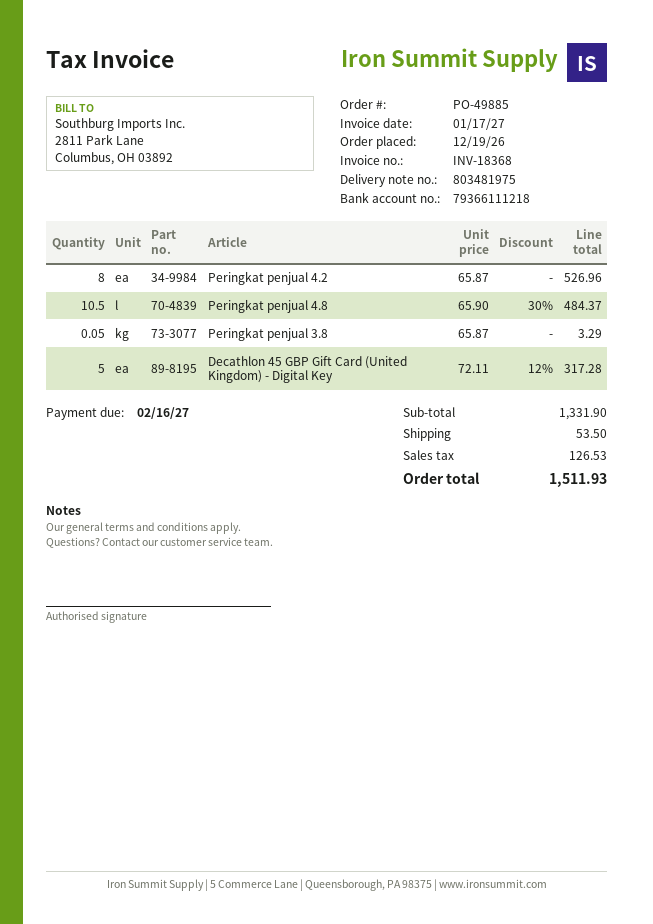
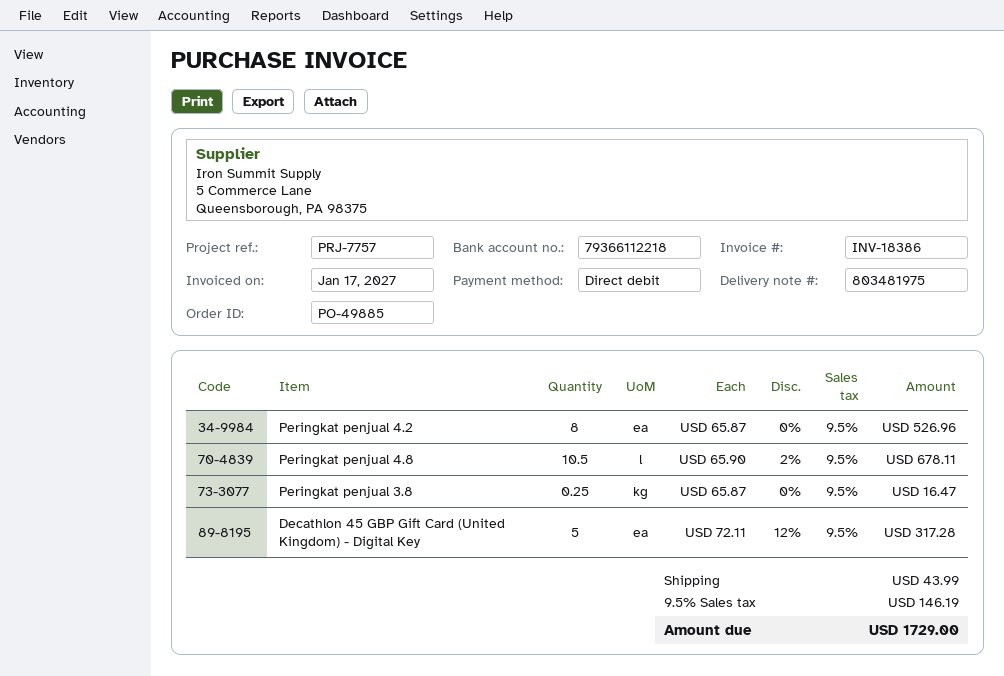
invoice number: INV-18368 -> INV-18386
bank account: 79366111218 -> 79366112218
Peringkat penjual 4.8: 10.5 x 65.90 - 30% = 484.37 -> 10.5 x 65.90 - 2% = 678.11
Peringkat penjual 3.8: 0.05 x 65.87 = 3.29 -> 0.25 x 65.87 = 16.47
shipping: 53.50 -> 43.99
tax: 126.53 -> 146.19
total: 1511.93 -> 1729.00

